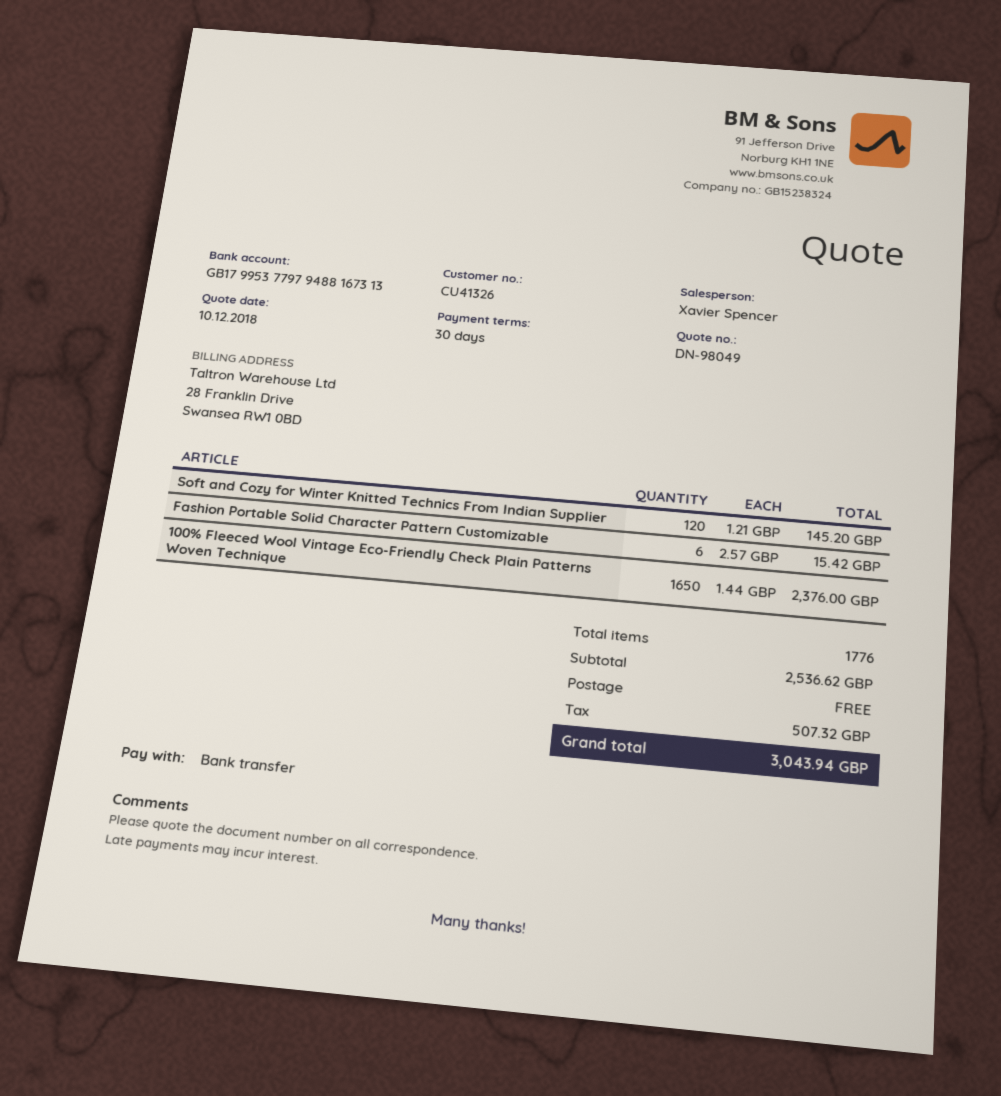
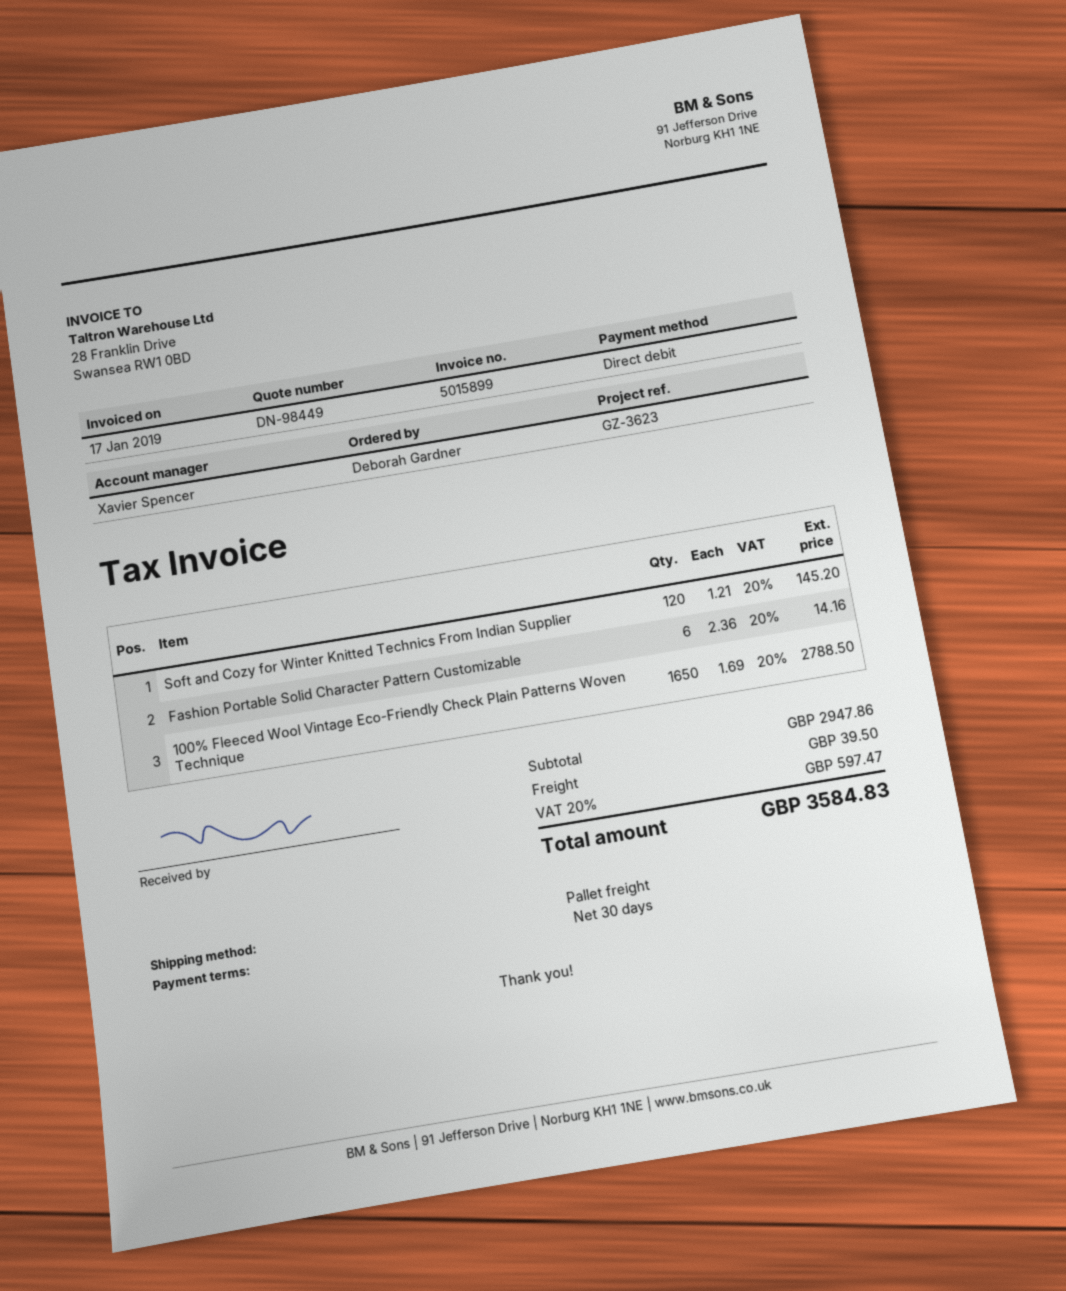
quote number: DN-98049 -> DN-98449
payment method: bank transfer -> direct debit
Fashion Portable Solid Character Pattern Customizable: 6 x 2.57 = 15.42 -> 6 x 2.36 = 14.16
100% Fleeced Wool Vintage Eco-Friendly Check Plain Patterns Woven Technique: 1650 x 1.44 = 2376.00 -> 1650 x 1.69 = 2788.50
subtotal: 2536.62 -> 2947.86
shipping: 0.00 -> 39.50
tax: 507.32 -> 597.47
total: 3043.94 -> 3584.83

